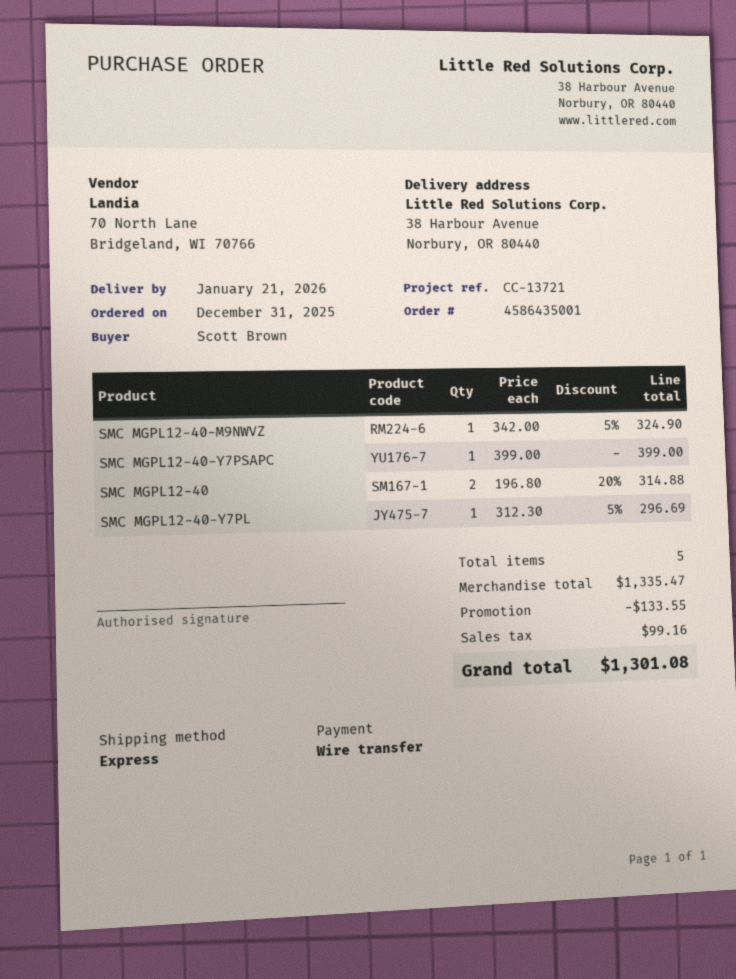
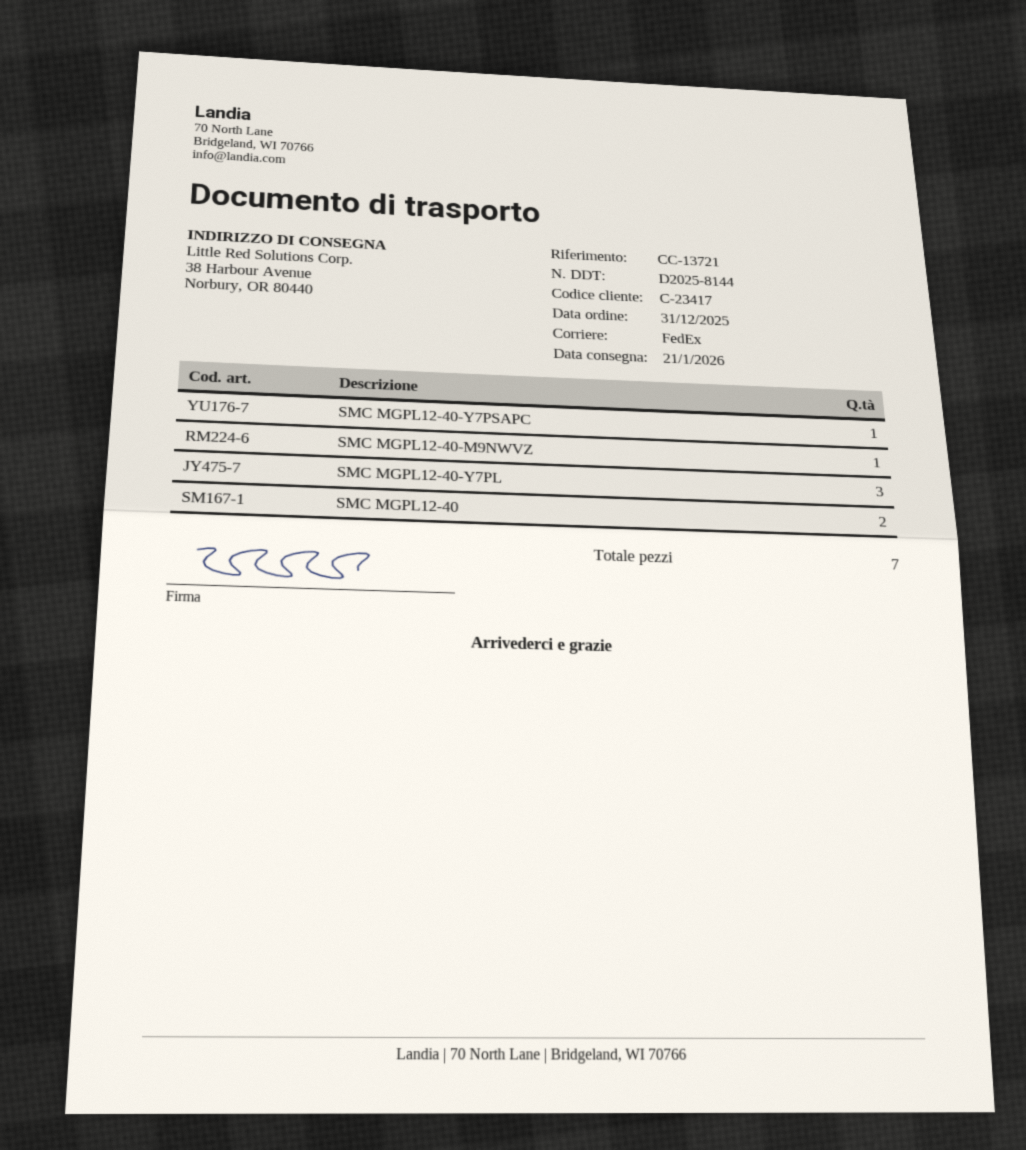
shipping method: express -> FedEx
SMC MGPL12-40-Y7PL: 1 -> 3
total quantity: 5 -> 7

